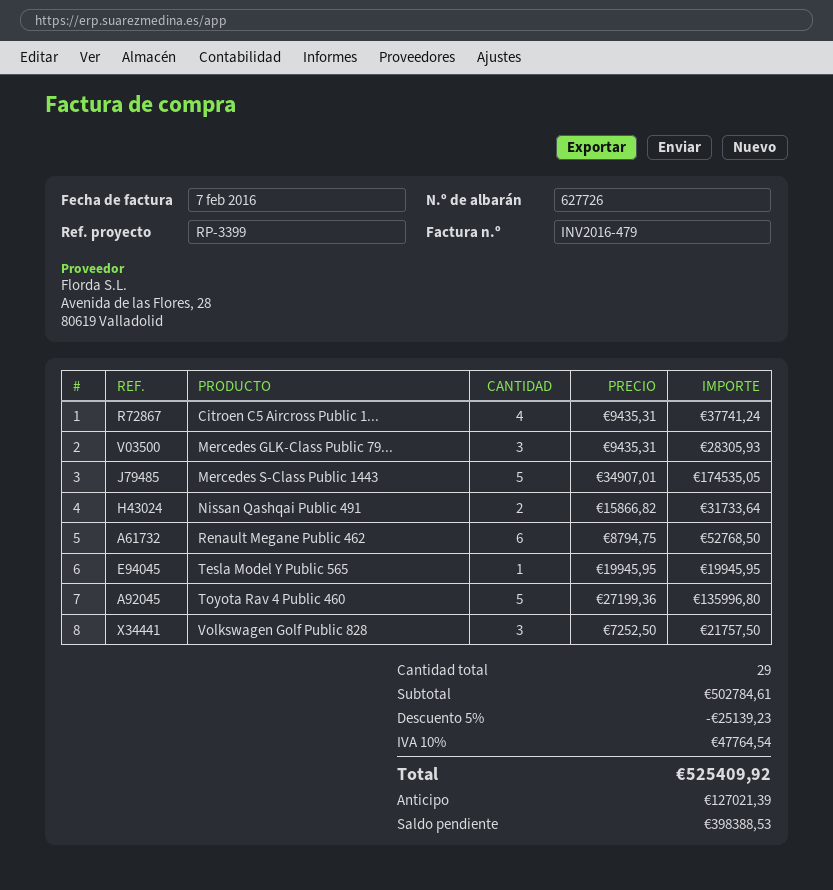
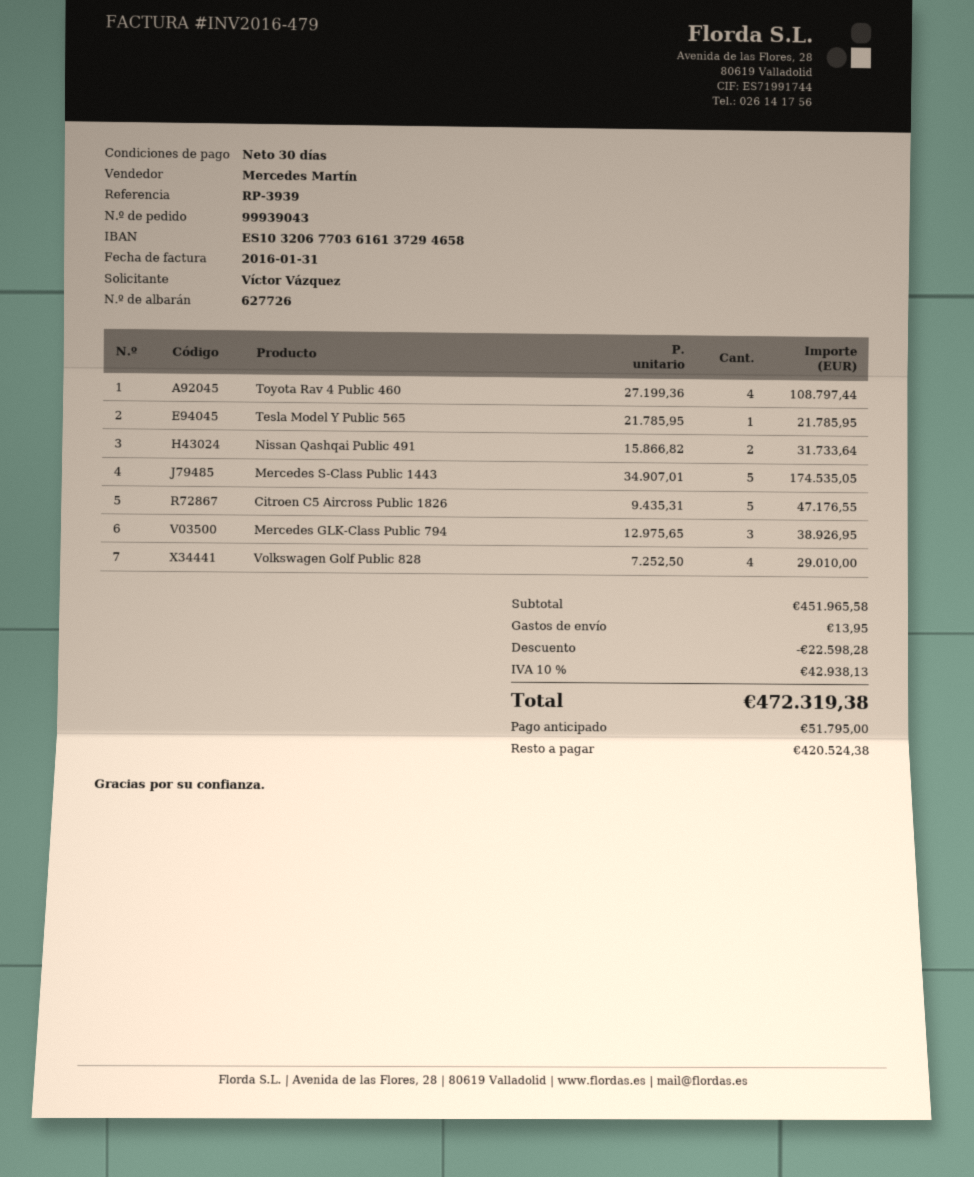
invoice date: 2016-02-07 -> 2016-01-31
reference: RP-3399 -> RP-3939
Citroen C5 Aircross Public 1...: 4 x 9435.31 = 37741.24 -> 5 x 9435.31 = 47176.55
Mercedes GLK-Class Public 79...: 3 x 9435.31 = 28305.93 -> 3 x 12975.65 = 38926.95
Renault Megane Public 462: 6 x 8794.75 = 52768.50 -> none
Tesla Model Y Public 565: 1 x 19945.95 = 19945.95 -> 1 x 21785.95 = 21785.95
Toyota Rav 4 Public 460: 5 x 27199.36 = 135996.80 -> 4 x 27199.36 = 108797.44
Volkswagen Golf Public 828: 3 x 7252.50 = 21757.50 -> 4 x 7252.50 = 29010.00
subtotal: 502784.61 -> 451965.58
discount: 25139.23 -> 22598.28
shipping: none -> 13.95
tax: 10% = 47764.54 -> 10% = 42938.13
total: 525409.92 -> 472319.38
deposit: 127021.39 -> 51795.00
balance: 398388.53 -> 420524.38

